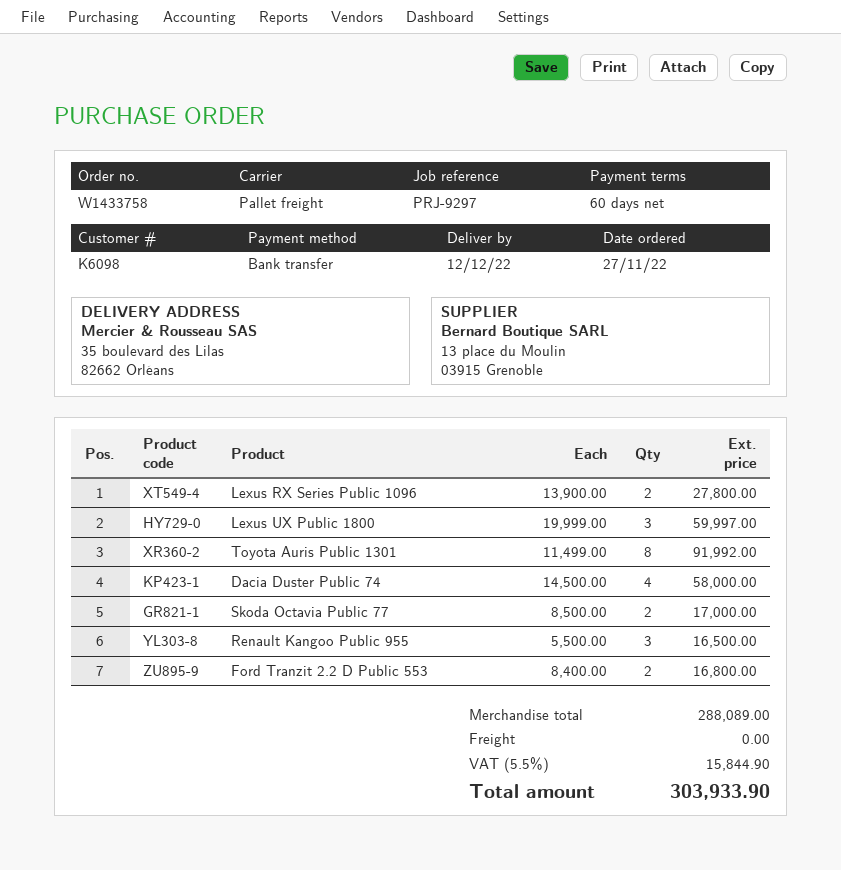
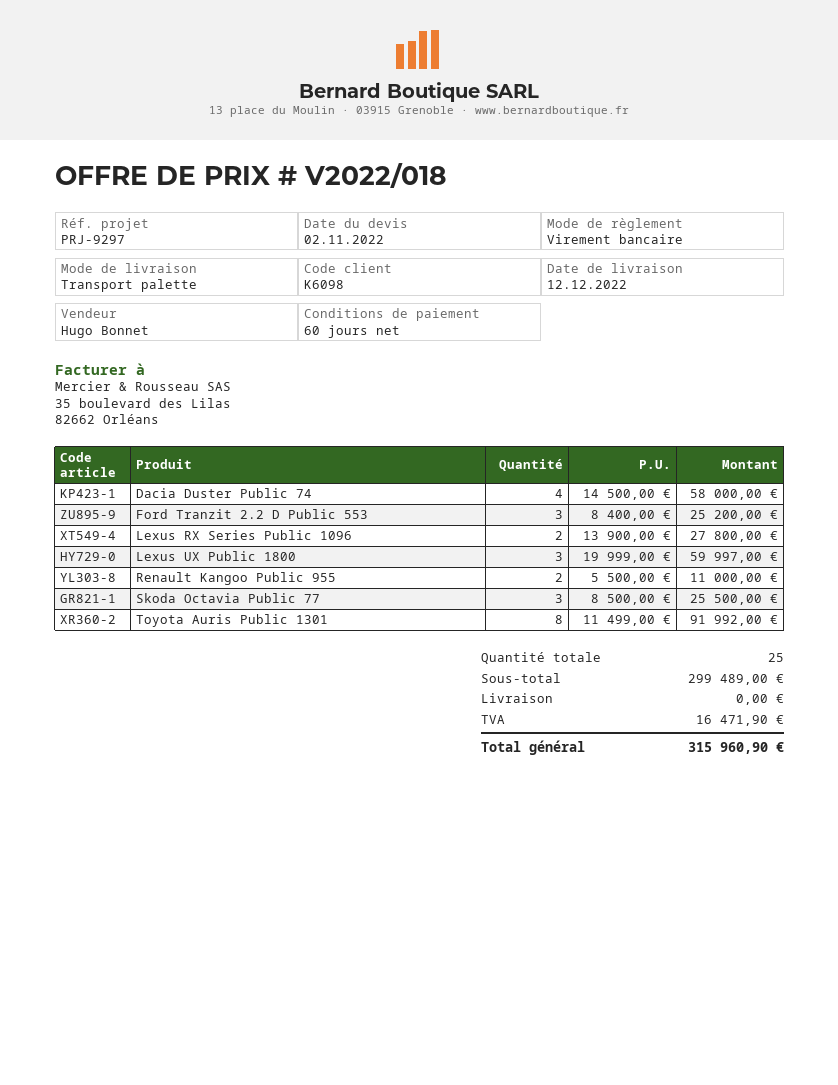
Skoda Octavia Public 77: 2 x 8500.00 = 17000.00 -> 3 x 8500.00 = 25500.00
Renault Kangoo Public 955: 3 x 5500.00 = 16500.00 -> 2 x 5500.00 = 11000.00
Ford Tranzit 2.2 D Public 553: 2 x 8400.00 = 16800.00 -> 3 x 8400.00 = 25200.00
subtotal: 288089.00 -> 299489.00
tax: 15844.90 -> 16471.90
total: 303933.90 -> 315960.90

